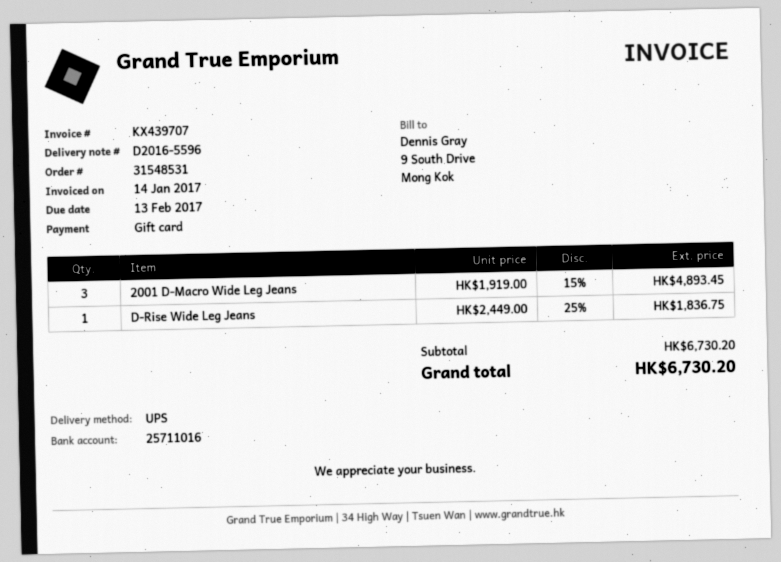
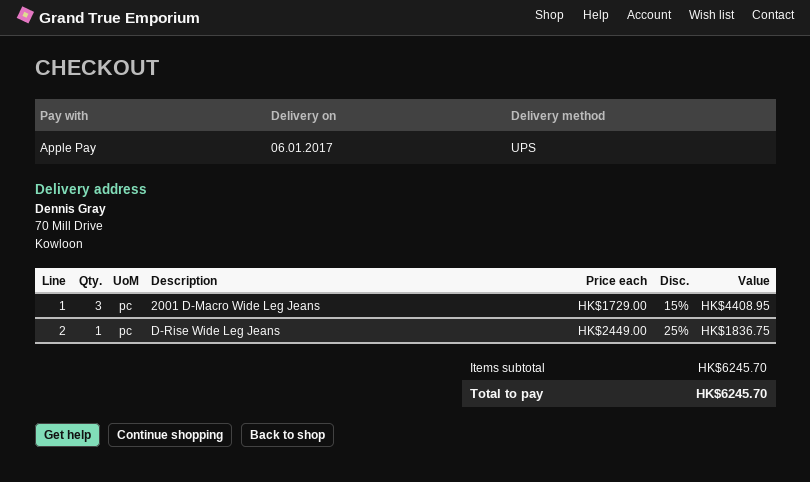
payment method: gift card -> Apple Pay
2001 D-Macro Wide Leg Jeans: 3 x 1919.00 - 15% = 4893.45 -> 3 x 1729.00 - 15% = 4408.95
subtotal: 6730.20 -> 6245.70
total: 6730.20 -> 6245.70

